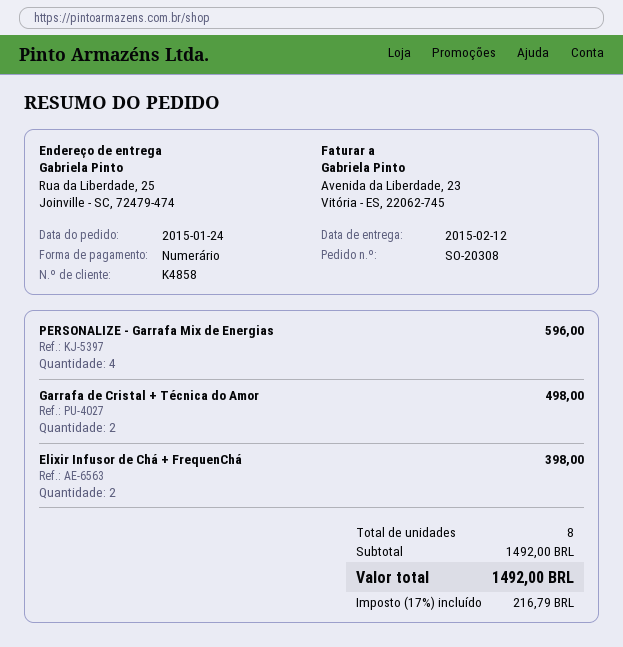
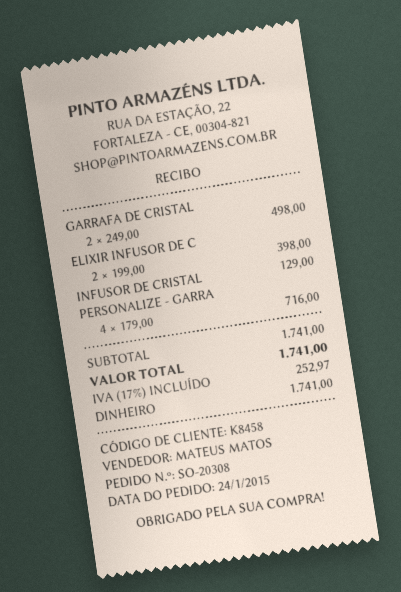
customer number: K4858 -> K8458
PERSONALIZE - Garrafa Mix de Energias: 4 for 596.00 -> 4 for 716.00
INFUSOR DE CRISTAL: none -> 1 for 129.00
subtotal: 1492.00 -> 1741.00
tax: 17% = 216.79 -> 17% = 252.97
total: 1492.00 -> 1741.00

